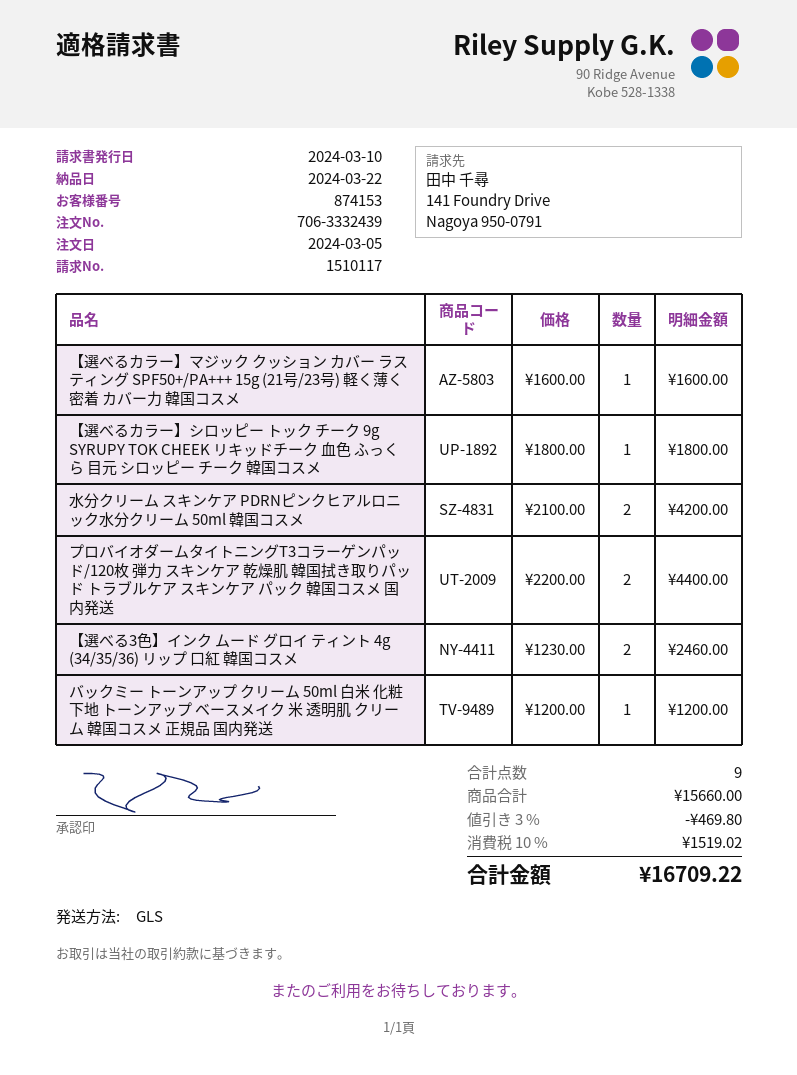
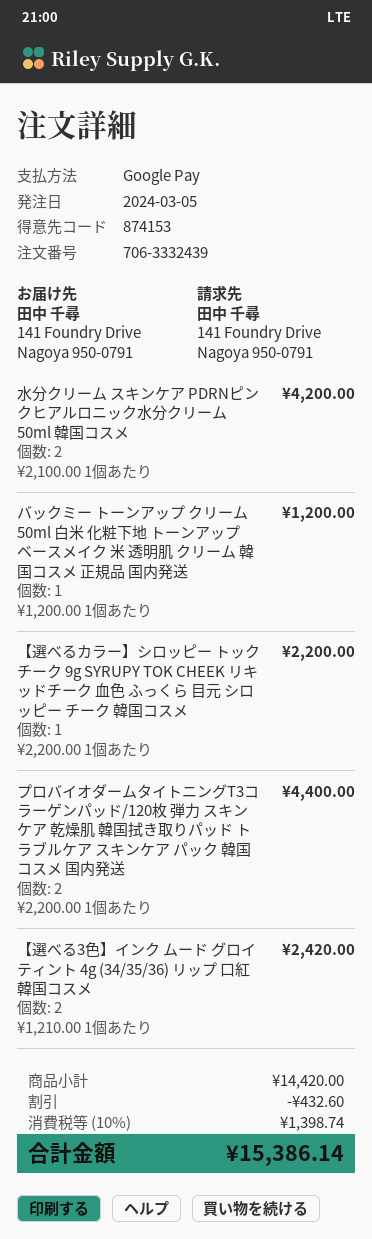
【選べるカラー】マジック クッション カバー ラスティング SPF50+/PA+++ 15g (21号/23号) 軽く薄く密着 カバー力 韓国コスメ: 1 x 1600.00 = 1600.00 -> none
【選べるカラー】シロッピー トック チーク 9g SYRUPY TOK CHEEK リキッドチーク 血色 ふっくら 目元 シロッピー チーク 韓国コスメ: 1 x 1800.00 = 1800.00 -> 1 x 2200.00 = 2200.00
【選べる3色】インク ムード グロイ ティント 4g (34/35/36) リップ 口紅 韓国コスメ: 2 x 1230.00 = 2460.00 -> 2 x 1210.00 = 2420.00
subtotal: 15660.00 -> 14420.00
discount: 469.80 -> 432.60
tax: 10% = 1519.02 -> 10% = 1398.74
total: 16709.22 -> 15386.14

